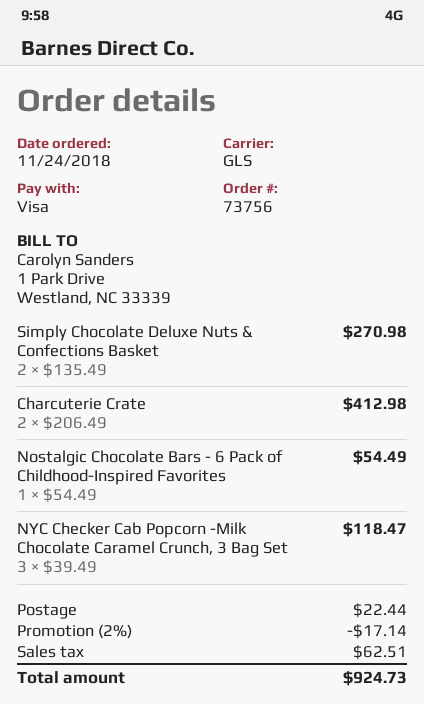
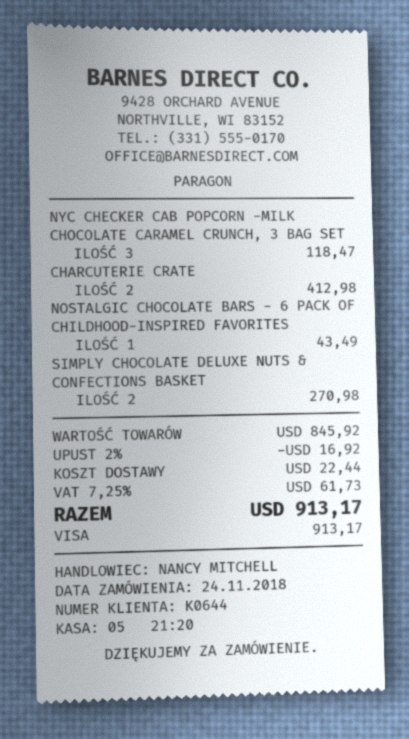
Nostalgic Chocolate Bars - 6 Pack of Childhood-Inspired Favorites: 1 for 54.49 -> 1 for 43.49
discount: 2% = 17.14 -> 2% = 16.92
tax: 62.51 -> 61.73
total: 924.73 -> 913.17

